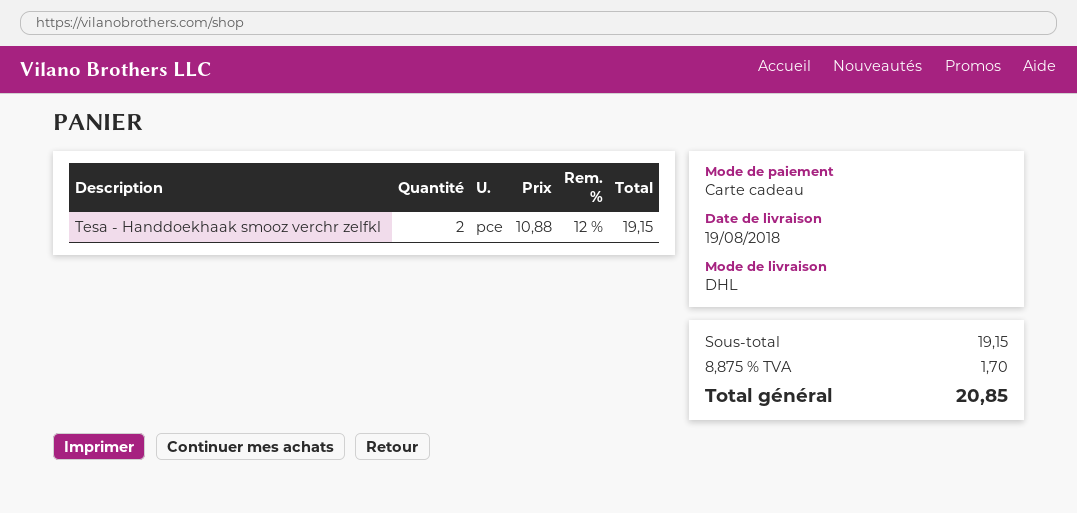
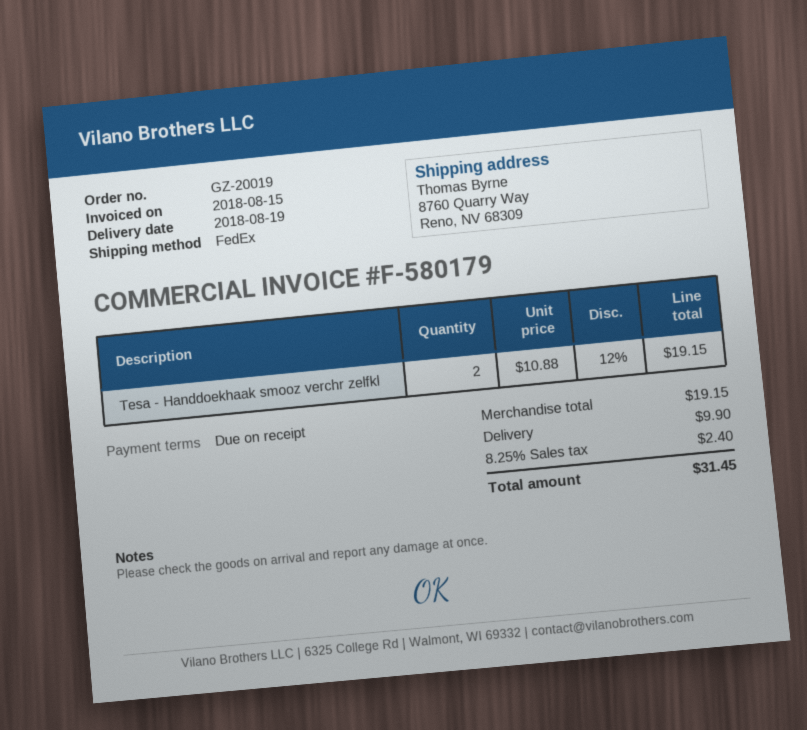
shipping method: DHL -> FedEx
shipping: none -> 9.90
tax: 8.875% = 1.70 -> 8.25% = 2.40
total: 20.85 -> 31.45

